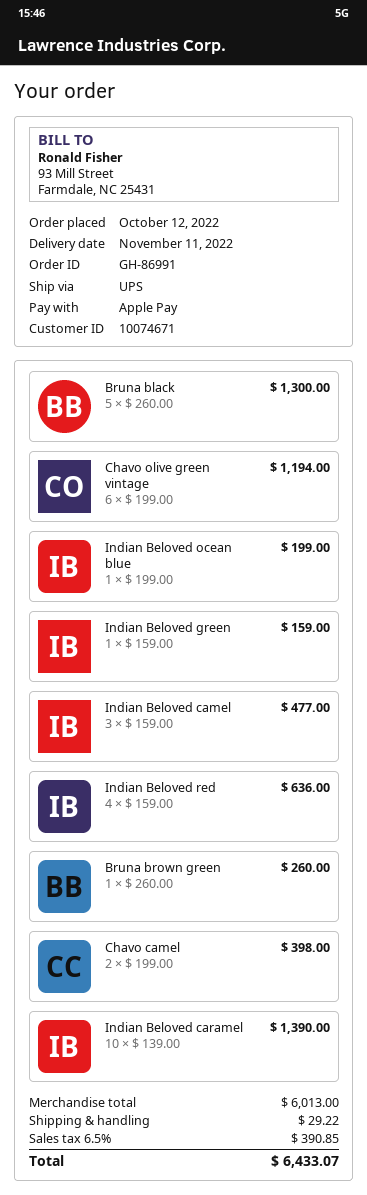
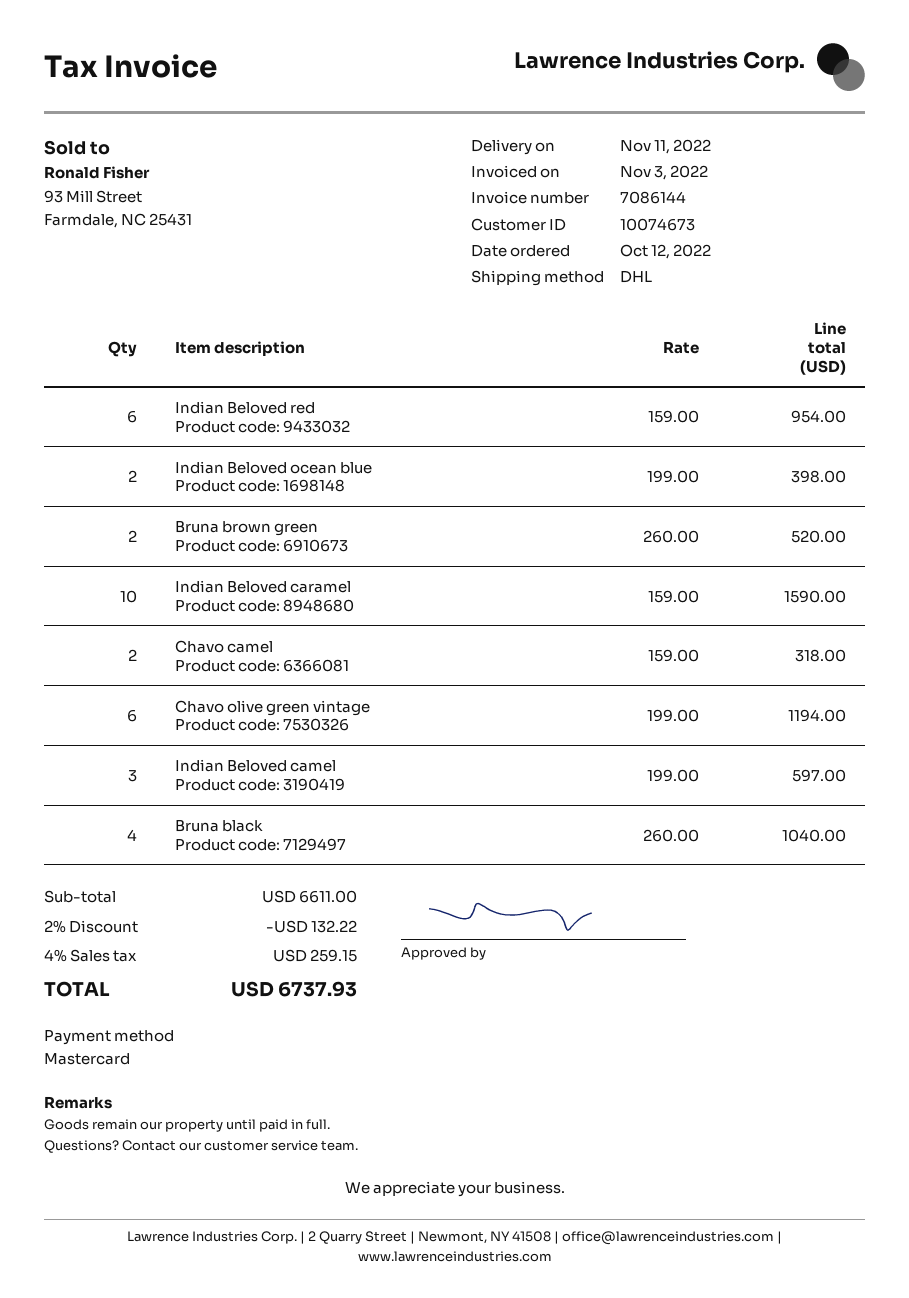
customer number: 10074671 -> 10074673
payment method: Apple Pay -> Mastercard
shipping method: UPS -> DHL
Bruna black: 5 x 260.00 = 1300.00 -> 4 x 260.00 = 1040.00
Indian Beloved ocean blue: 1 x 199.00 = 199.00 -> 2 x 199.00 = 398.00
Indian Beloved green: 1 x 159.00 = 159.00 -> none
Indian Beloved camel: 3 x 159.00 = 477.00 -> 3 x 199.00 = 597.00
Indian Beloved red: 4 x 159.00 = 636.00 -> 6 x 159.00 = 954.00
Bruna brown green: 1 x 260.00 = 260.00 -> 2 x 260.00 = 520.00
Chavo camel: 2 x 199.00 = 398.00 -> 2 x 159.00 = 318.00
Indian Beloved caramel: 10 x 139.00 = 1390.00 -> 10 x 159.00 = 1590.00
subtotal: 6013.00 -> 6611.00
discount: none -> 2% = 132.22
shipping: 29.22 -> none
tax: 6.5% = 390.85 -> 4% = 259.15
total: 6433.07 -> 6737.93

